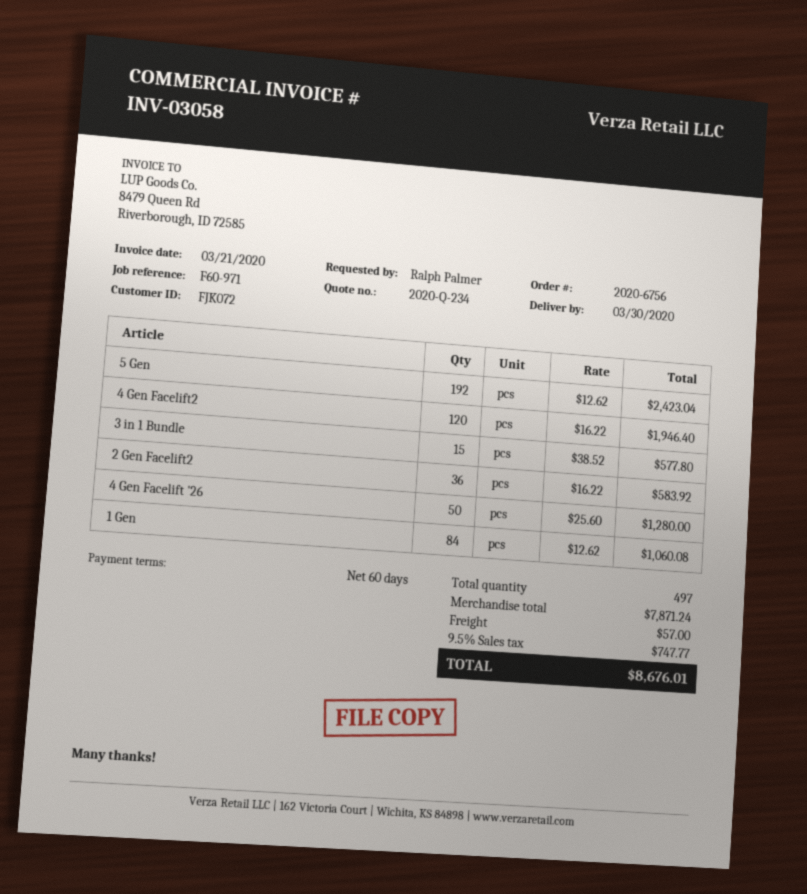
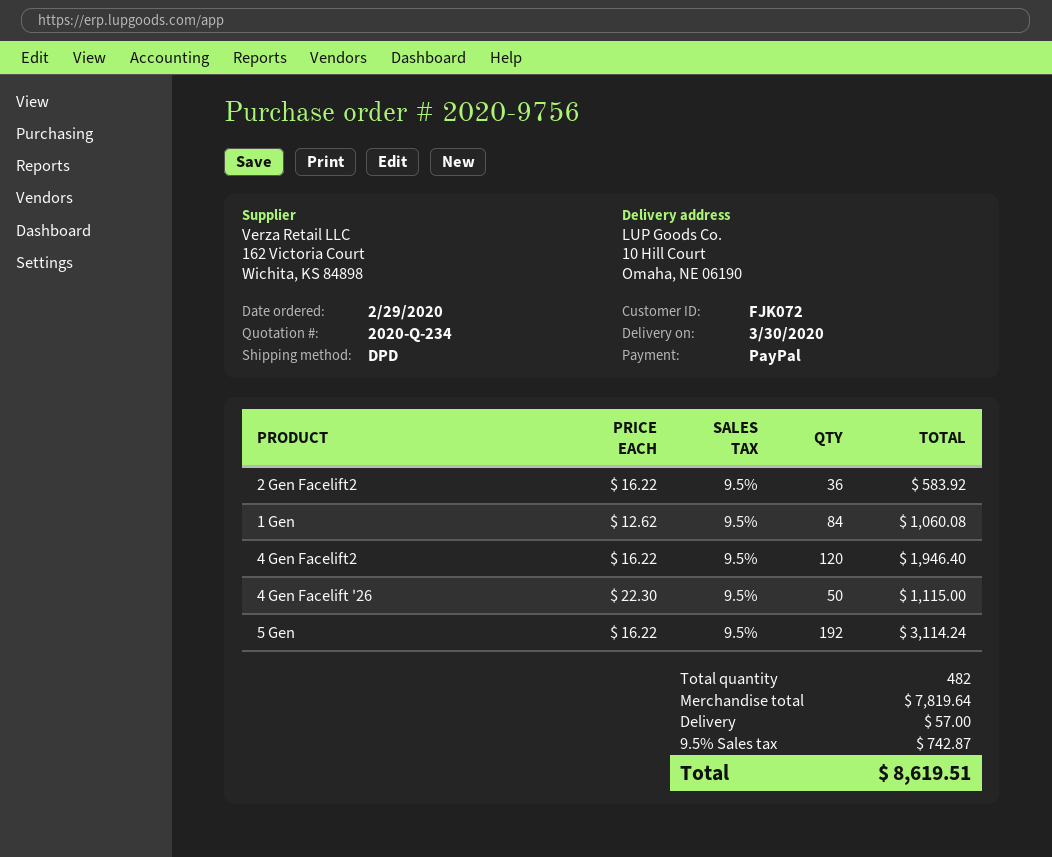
order number: 2020-6756 -> 2020-9756
5 Gen: 192 x 12.62 = 2423.04 -> 192 x 16.22 = 3114.24
3 in 1 Bundle: 15 x 38.52 = 577.80 -> none
4 Gen Facelift '26: 50 x 25.60 = 1280.00 -> 50 x 22.30 = 1115.00
total quantity: 497 -> 482
subtotal: 7871.24 -> 7819.64
tax: 9.5% = 747.77 -> 9.5% = 742.87
total: 8676.01 -> 8619.51

